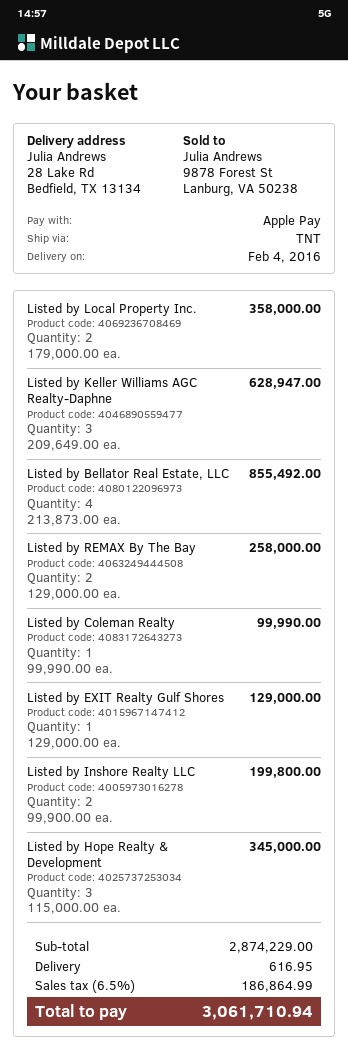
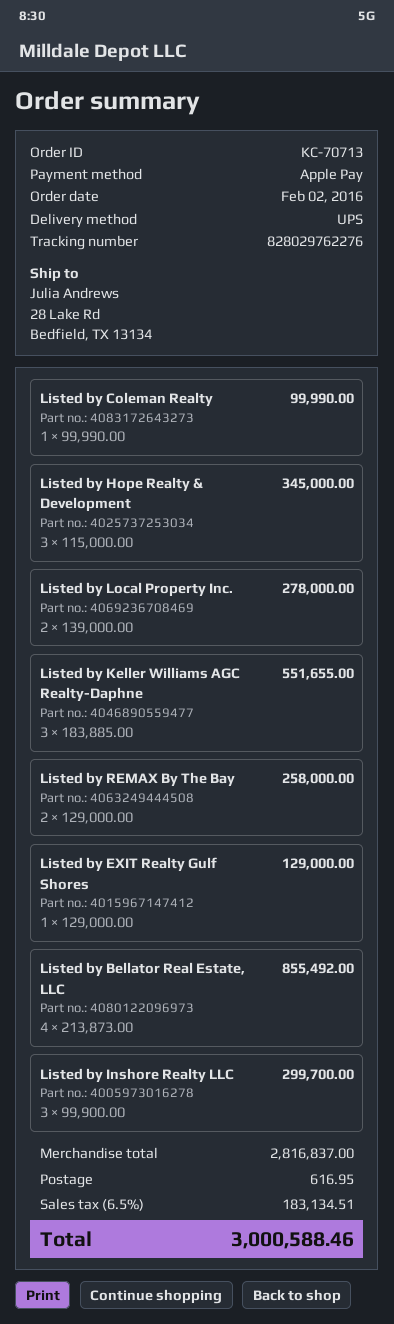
shipping method: TNT -> UPS
Listed by Local Property Inc.: 2 x 179000.00 = 358000.00 -> 2 x 139000.00 = 278000.00
Listed by Keller Williams AGC Realty-Daphne: 3 x 209649.00 = 628947.00 -> 3 x 183885.00 = 551655.00
Listed by Inshore Realty LLC: 2 x 99900.00 = 199800.00 -> 3 x 99900.00 = 299700.00
subtotal: 2874229.00 -> 2816837.00
tax: 6.5% = 186864.99 -> 6.5% = 183134.51
total: 3061710.94 -> 3000588.46

